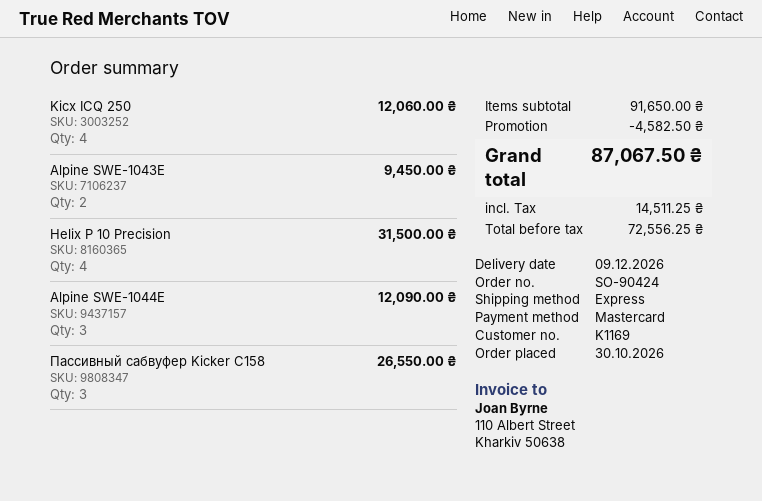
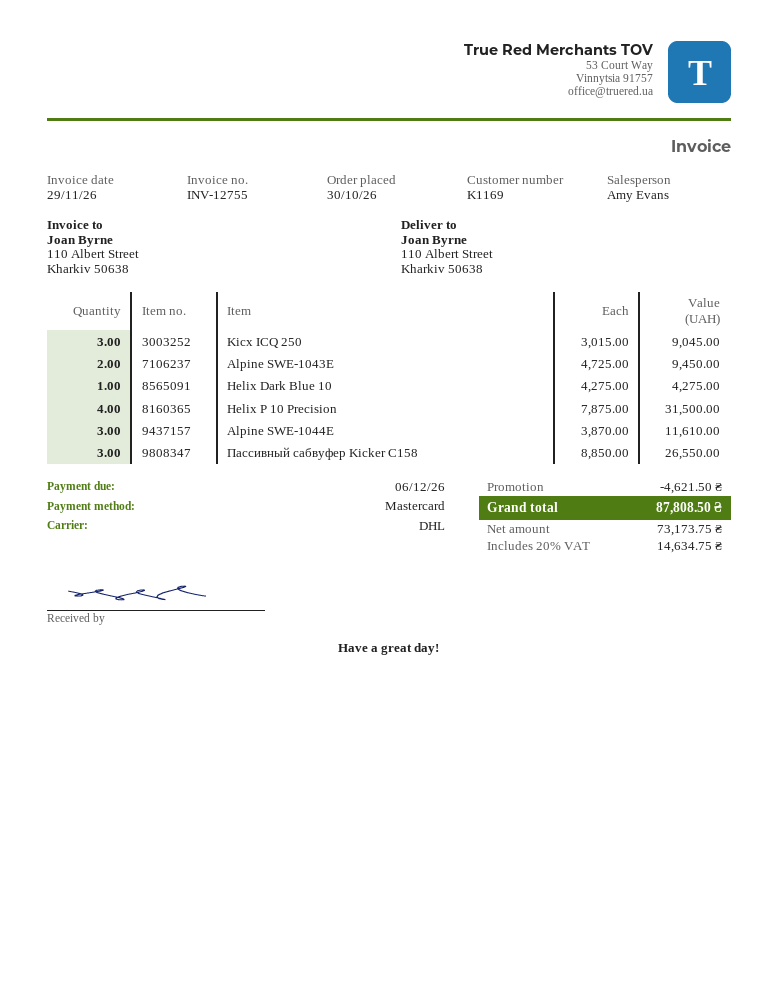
shipping method: express -> DHL
Kicx ICQ 250: 4 for 12060.00 -> 3 for 9045.00
Alpine SWE-1044E: 3 for 12090.00 -> 3 for 11610.00
Helix Dark Blue 10: none -> 1 for 4275.00
discount: 4582.50 -> 4621.50
net: 72556.25 -> 73173.75
tax: 14511.25 -> 14634.75
total: 87067.50 -> 87808.50

